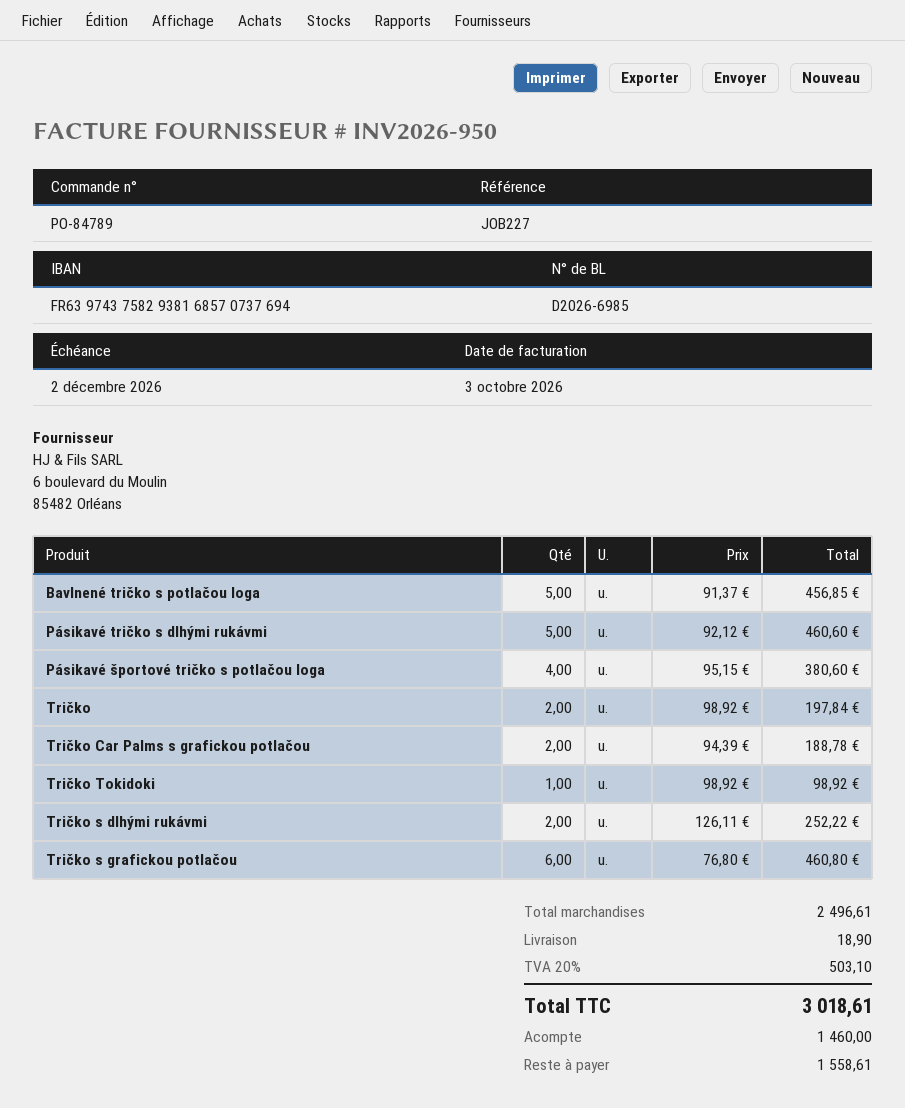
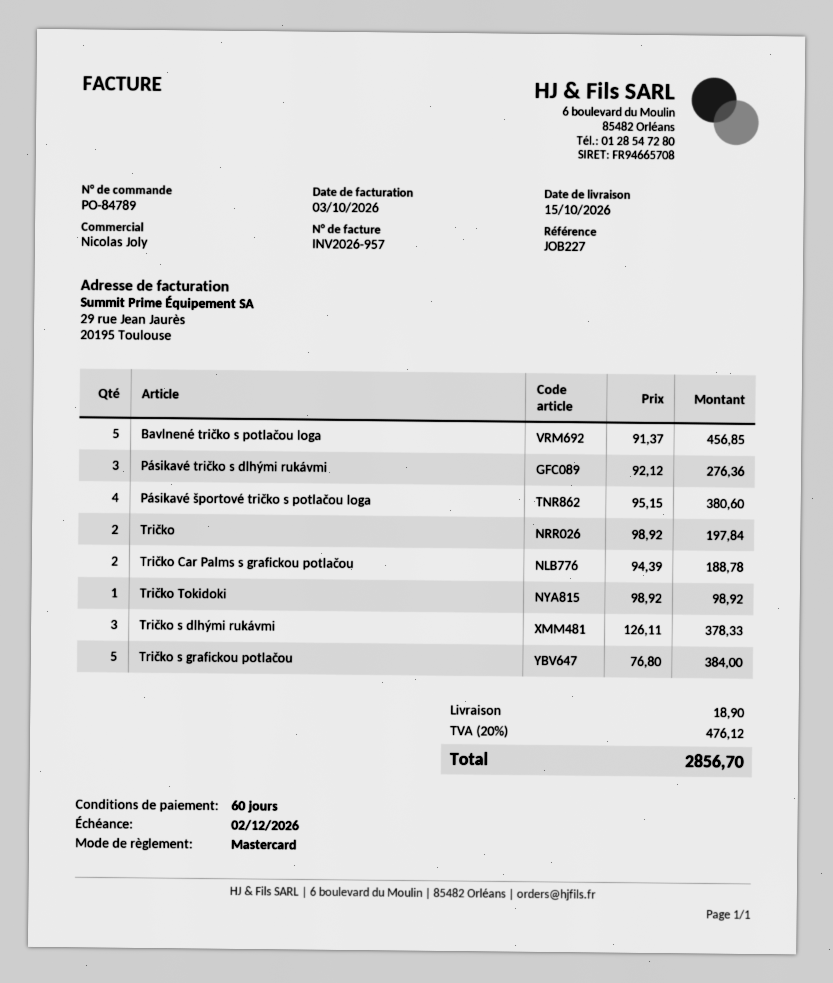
invoice number: INV2026-950 -> INV2026-957
Pásikavé tričko s dlhými rukávmi: 5 x 92.12 = 460.60 -> 3 x 92.12 = 276.36
Tričko s dlhými rukávmi: 2 x 126.11 = 252.22 -> 3 x 126.11 = 378.33
Tričko s grafickou potlačou: 6 x 76.80 = 460.80 -> 5 x 76.80 = 384.00
tax: 20% = 503.10 -> 20% = 476.12
total: 3018.61 -> 2856.70

